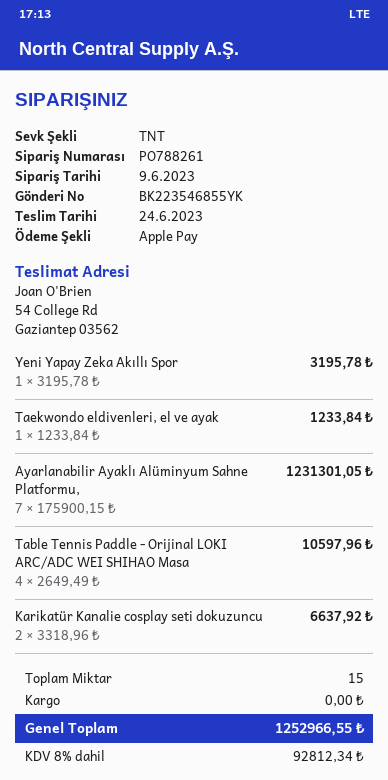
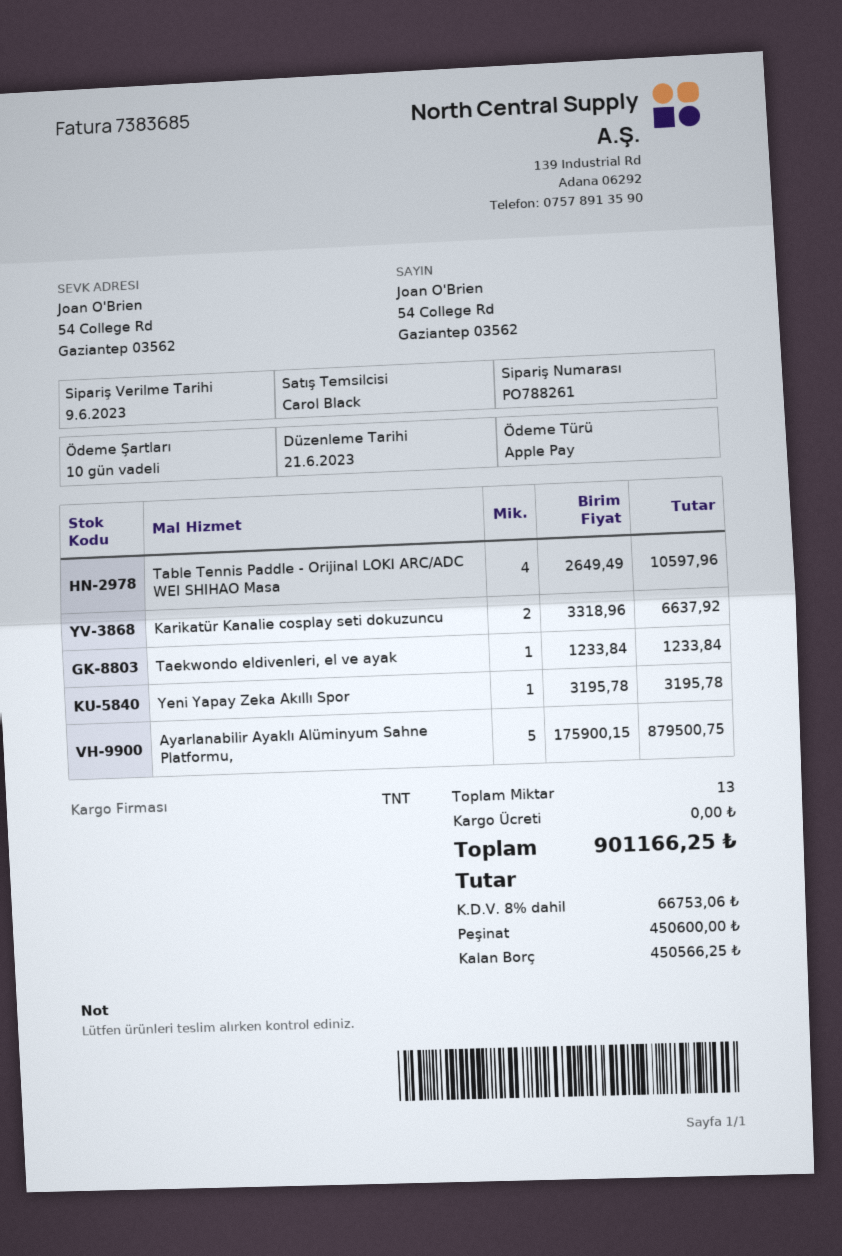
Ayarlanabilir Ayaklı Alüminyum Sahne Platformu,: 7 x 175900.15 = 1231301.05 -> 5 x 175900.15 = 879500.75
total quantity: 15 -> 13
tax: 8% = 92812.34 -> 8% = 66753.06
total: 1252966.55 -> 901166.25

